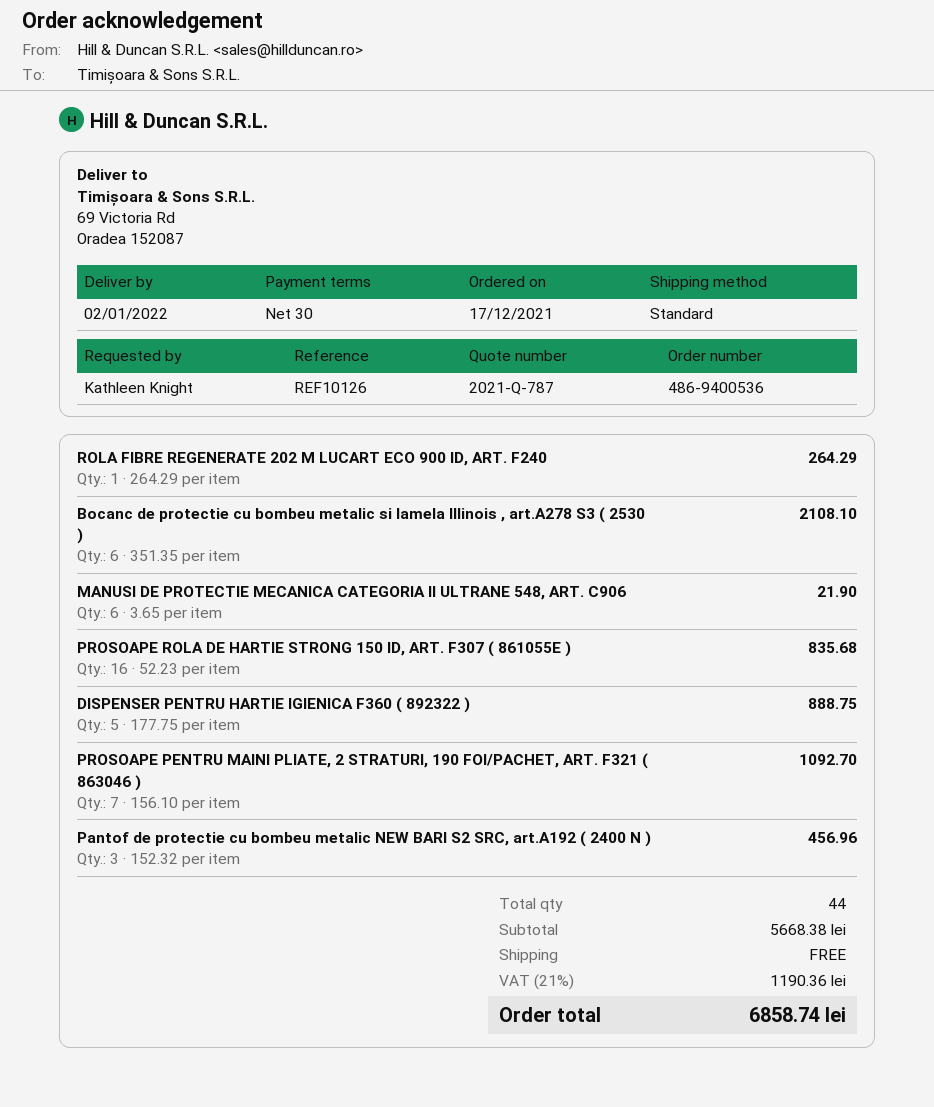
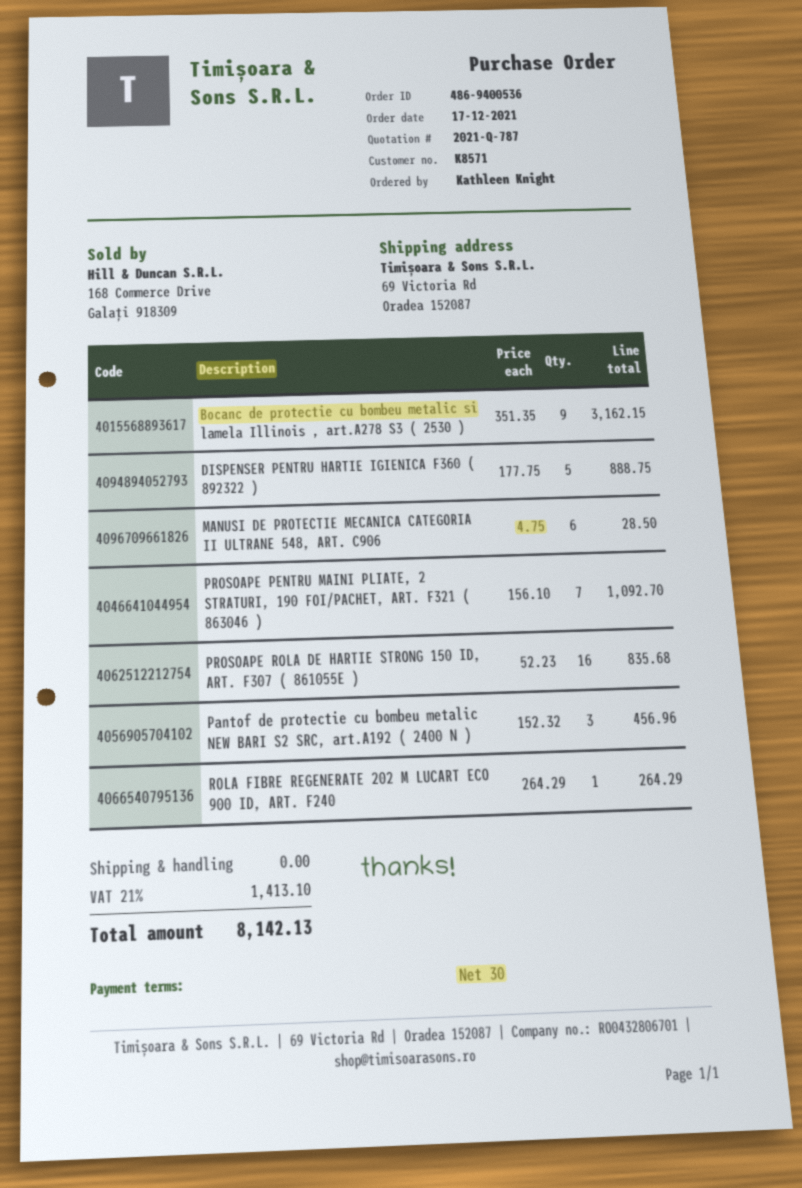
Bocanc de protectie cu bombeu metalic si lamela Illinois , art.A278 S3 ( 2530 ): 6 x 351.35 = 2108.10 -> 9 x 351.35 = 3162.15
MANUSI DE PROTECTIE MECANICA CATEGORIA II ULTRANE 548, ART. C906: 6 x 3.65 = 21.90 -> 6 x 4.75 = 28.50
tax: 21% = 1190.36 -> 21% = 1413.10
total: 6858.74 -> 8142.13

